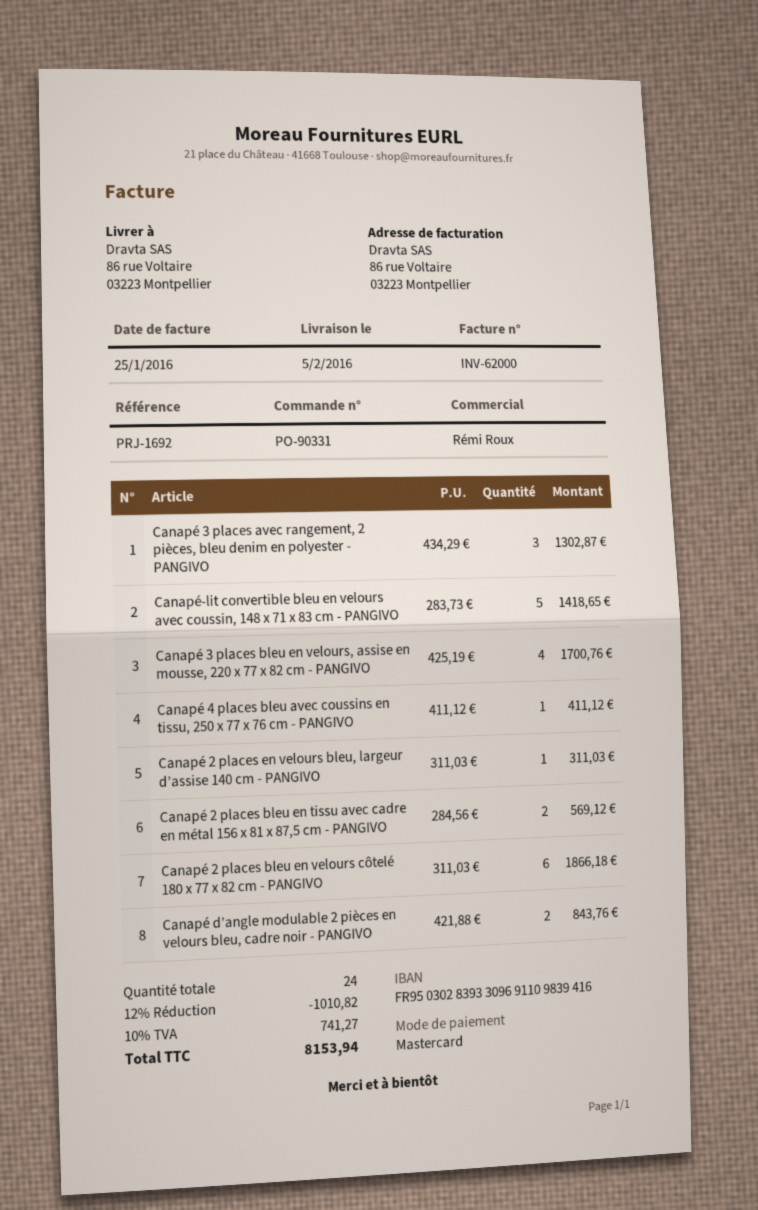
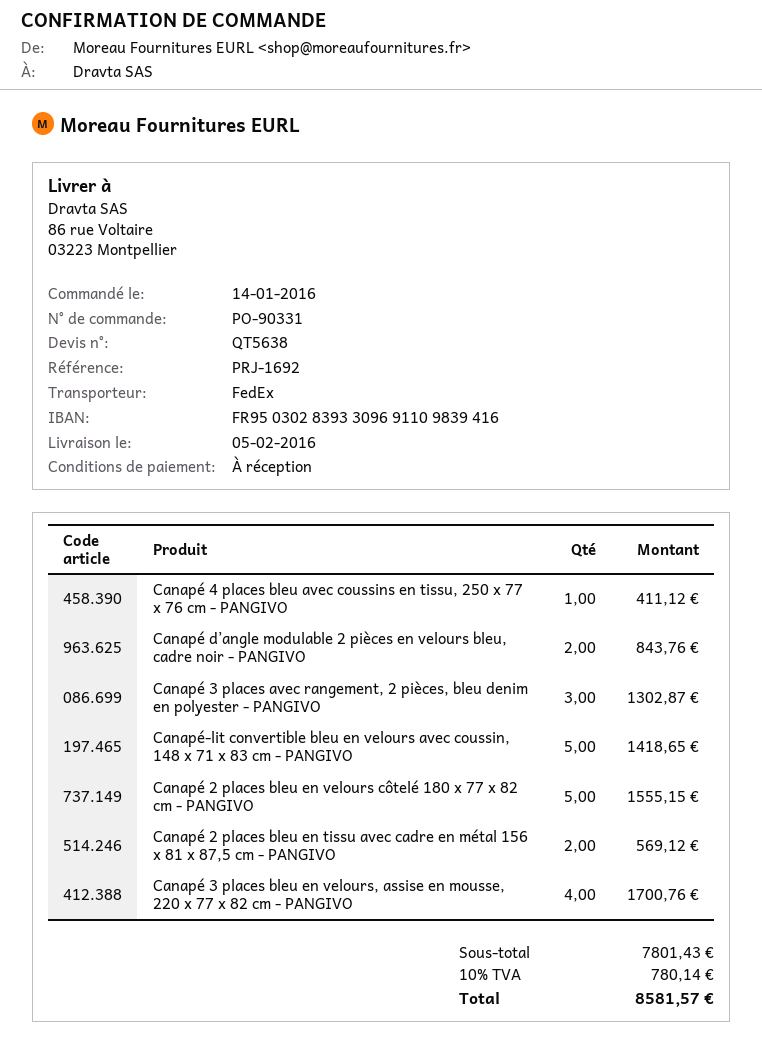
Canapé 2 places en velours bleu, largeur d’assise 140 cm - PANGIVO: 1 for 311.03 -> none
Canapé 2 places bleu en velours côtelé 180 x 77 x 82 cm - PANGIVO: 6 for 1866.18 -> 5 for 1555.15
discount: 12% = 1010.82 -> none
tax: 10% = 741.27 -> 10% = 780.14
total: 8153.94 -> 8581.57

